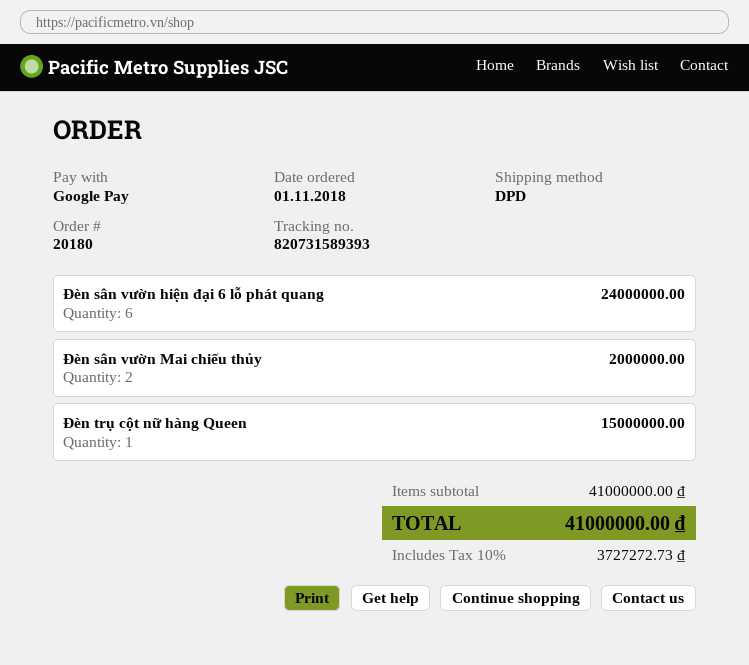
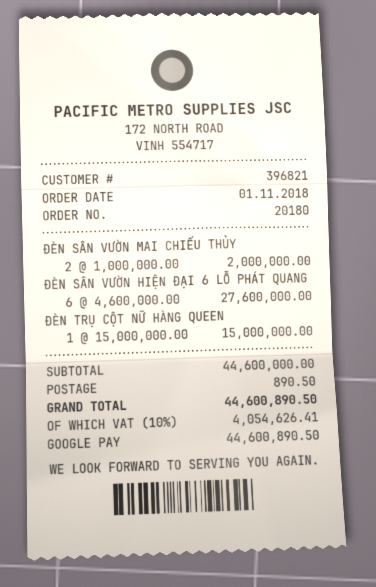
Đèn sân vườn hiện đại 6 lỗ phát quang: 6 for 24000000.00 -> 6 for 27600000.00
subtotal: 41000000.00 -> 44600000.00
shipping: none -> 890.50
tax: 10% = 3727272.73 -> 10% = 4054626.41
total: 41000000.00 -> 44600890.50

